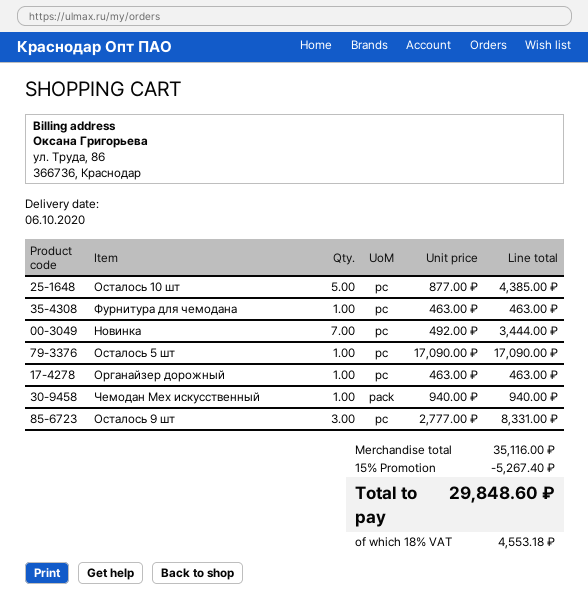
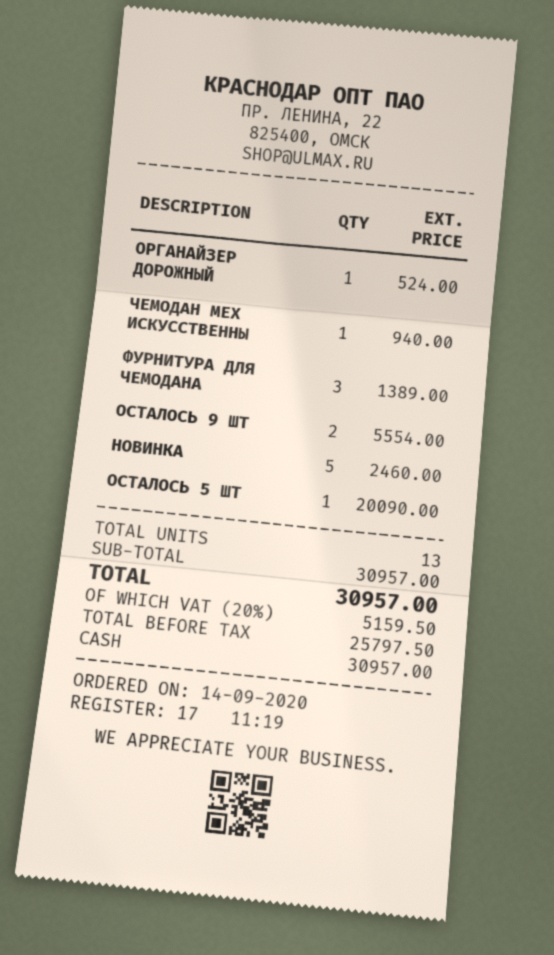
Осталось 10 шт: 5 for 4385.00 -> none
Фурнитура для чемодана: 1 for 463.00 -> 3 for 1389.00
Новинка: 7 for 3444.00 -> 5 for 2460.00
Осталось 5 шт: 1 for 17090.00 -> 1 for 20090.00
Органайзер дорожный: 1 for 463.00 -> 1 for 524.00
Осталось 9 шт: 3 for 8331.00 -> 2 for 5554.00
subtotal: 35116.00 -> 30957.00
discount: 15% = 5267.40 -> none
tax: 18% = 4553.18 -> 20% = 5159.50
total: 29848.60 -> 30957.00

